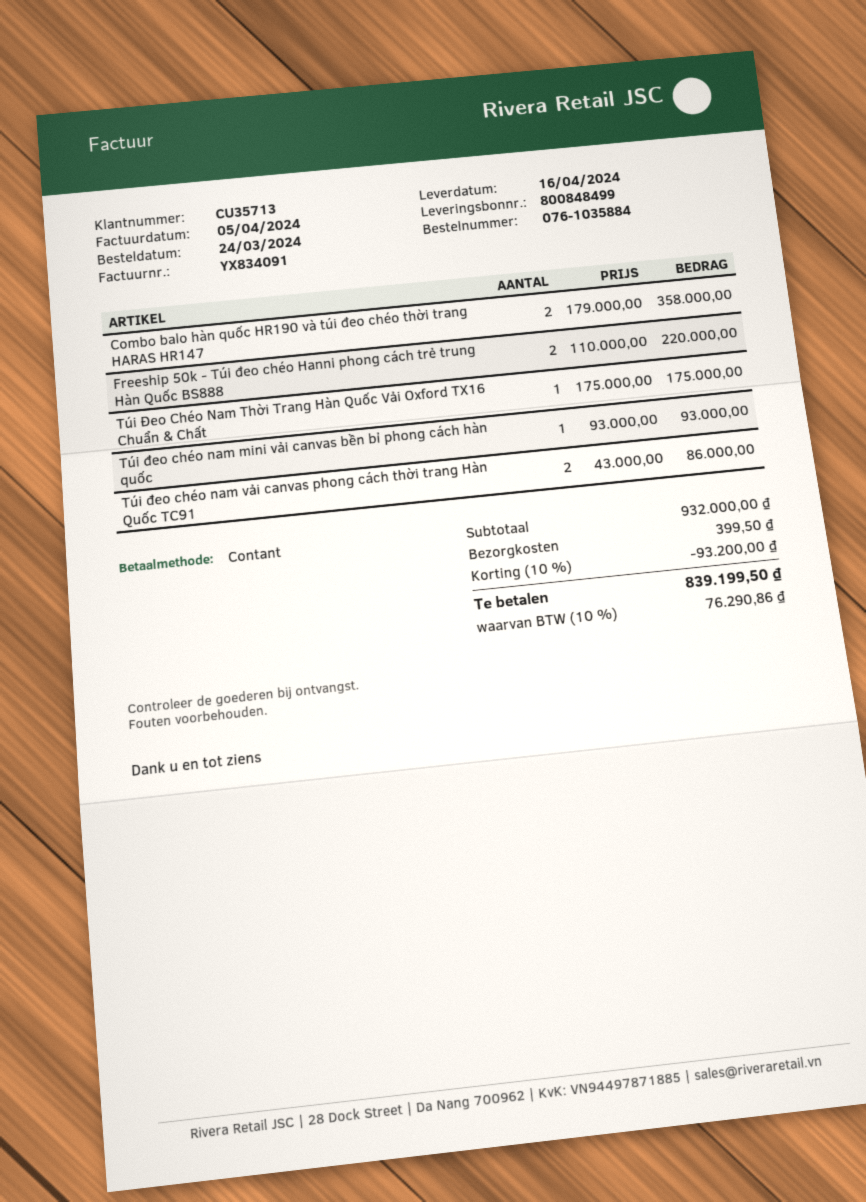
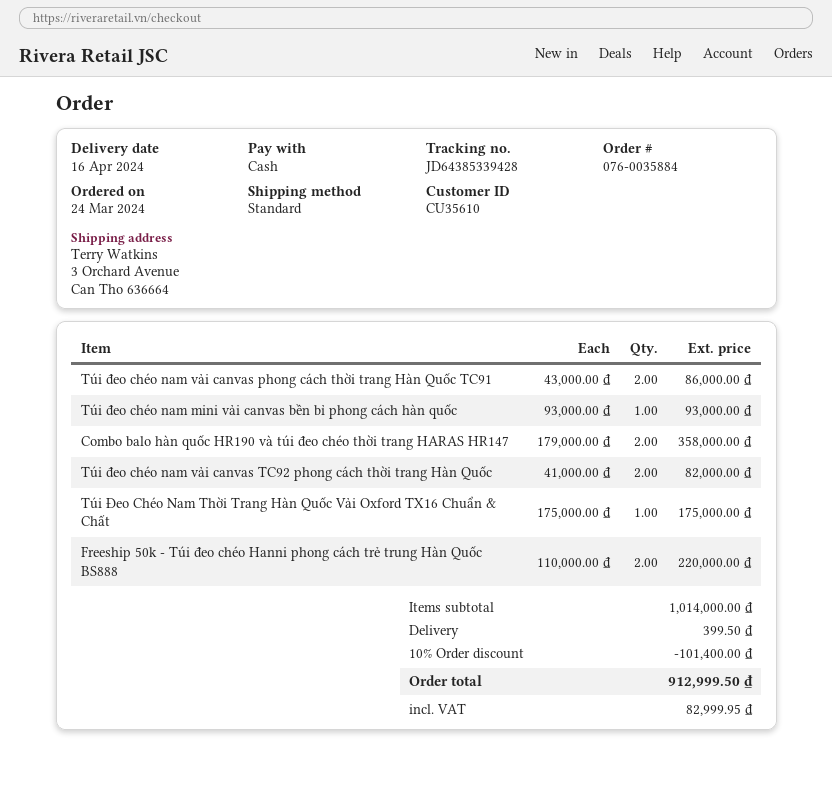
order number: 076-1035884 -> 076-0035884
customer number: CU35713 -> CU35610
Túi đeo chéo nam vải canvas TC92 phong cách thời trang Hàn Quốc: none -> 2 x 41000.00 = 82000.00
subtotal: 932000.00 -> 1014000.00
discount: 10% = 93200.00 -> 10% = 101400.00
tax: 76290.86 -> 82999.95
total: 839199.50 -> 912999.50

